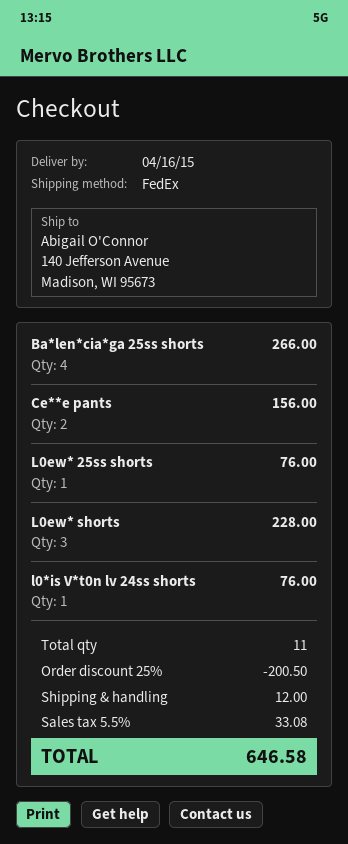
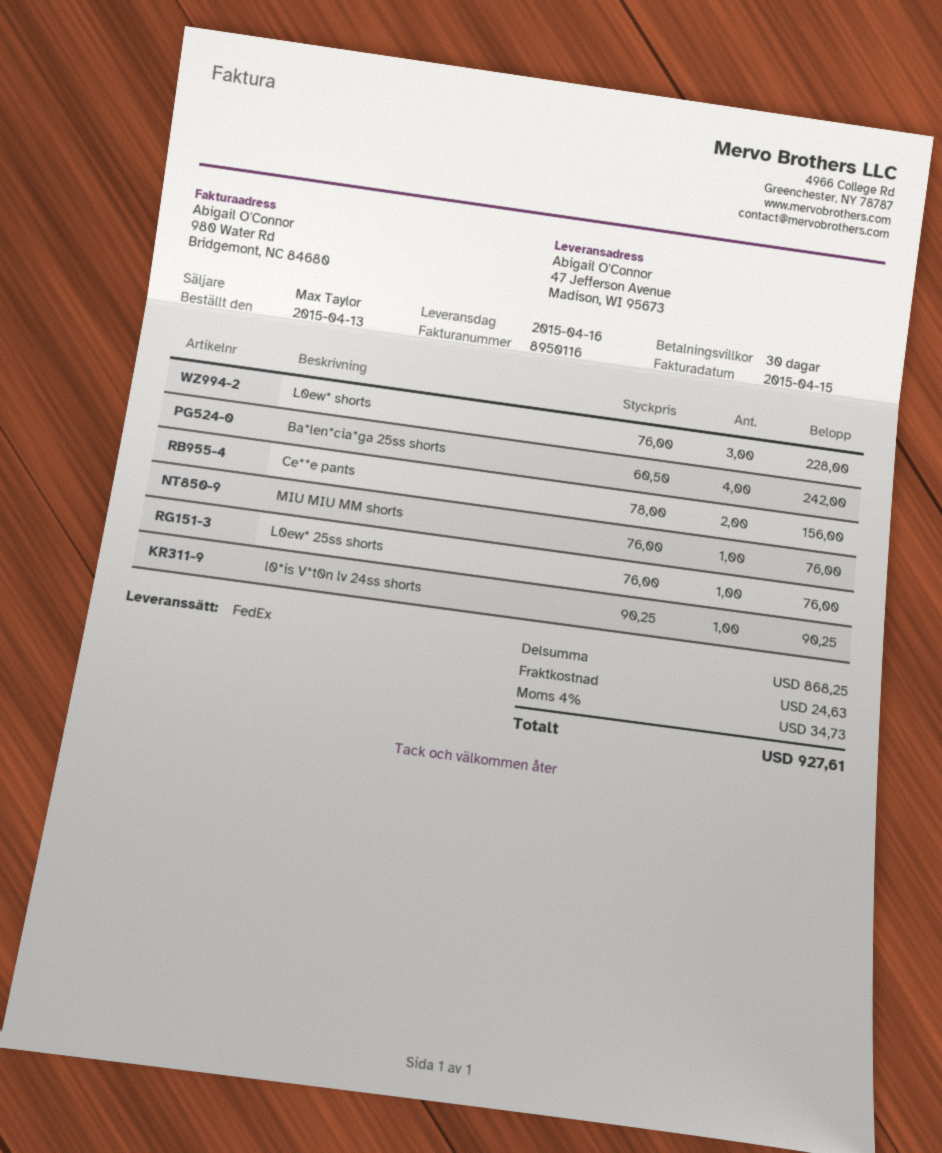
ship to: 140 Jefferson Avenue, Madison, WI 95673 -> 47 Jefferson Avenue, Madison, WI 95673
Ba*len*cia*ga 25ss shorts: 4 for 266.00 -> 4 for 242.00
l0*is V*t0n lv 24ss shorts: 1 for 76.00 -> 1 for 90.25
MIU MIU MM shorts: none -> 1 for 76.00
discount: 25% = 200.50 -> none
shipping: 12.00 -> 24.63
tax: 5.5% = 33.08 -> 4% = 34.73
total: 646.58 -> 927.61

